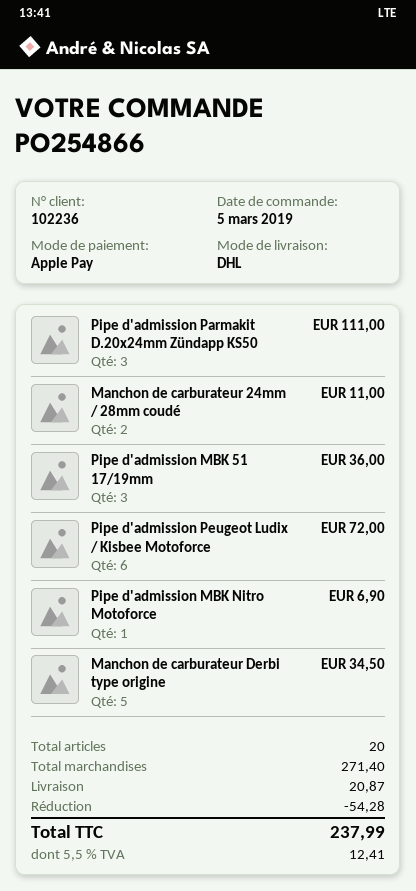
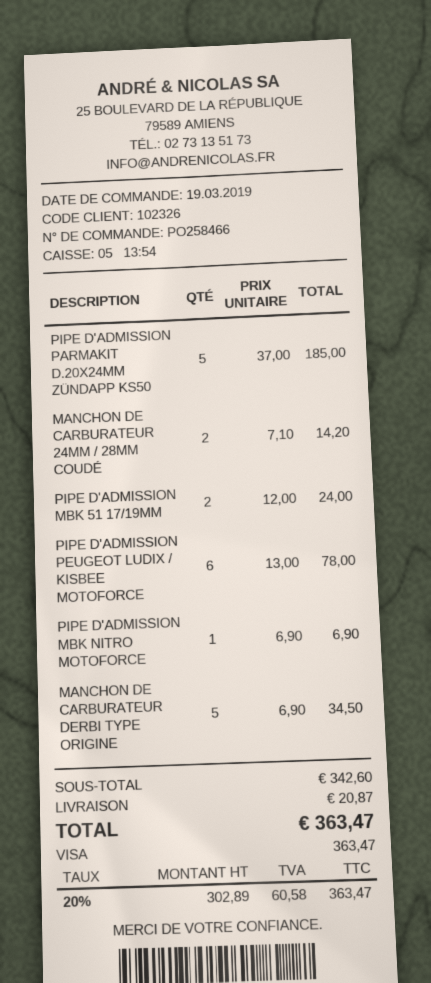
order number: PO254866 -> PO258466
order date: 2019-03-05 -> 2019-03-19
customer number: 102236 -> 102326
payment method: Apple Pay -> Visa
Pipe d'admission Parmakit D.20x24mm Zündapp KS50: 3 for 111.00 -> 5 for 185.00
Manchon de carburateur 24mm / 28mm coudé: 2 for 11.00 -> 2 for 14.20
Pipe d'admission MBK 51 17/19mm: 3 for 36.00 -> 2 for 24.00
Pipe d'admission Peugeot Ludix / Kisbee Motoforce: 6 for 72.00 -> 6 for 78.00
subtotal: 271.40 -> 342.60
discount: 54.28 -> none
tax: 5.5% = 12.41 -> 20% = 60.58
total: 237.99 -> 363.47

